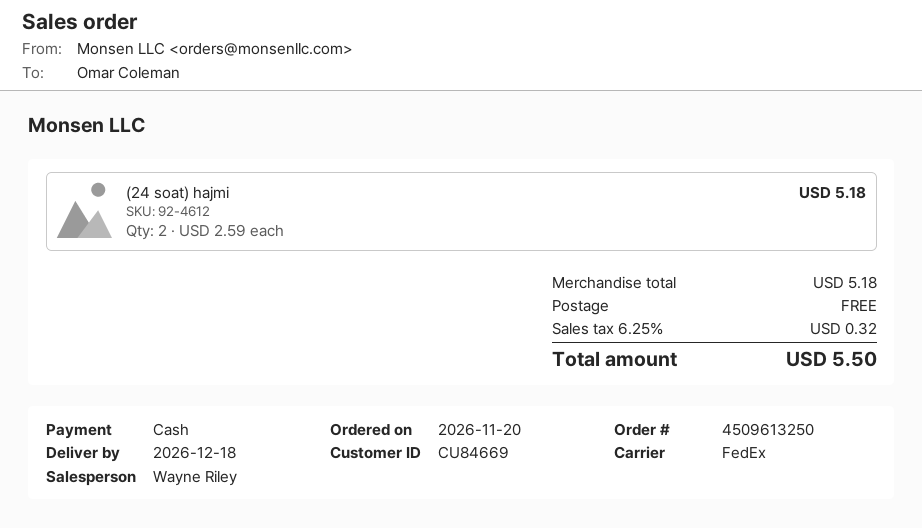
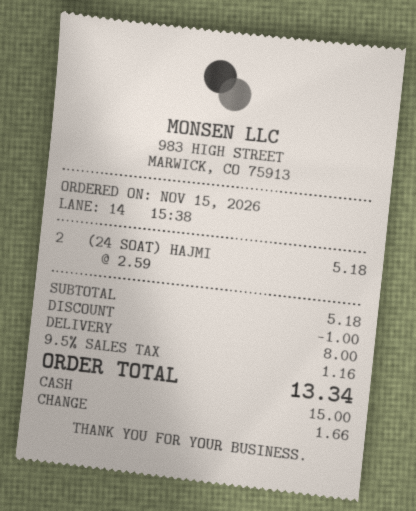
order date: 2026-11-20 -> 2026-11-15
discount: none -> 1.00
shipping: 0.00 -> 8.00
tax: 6.25% = 0.32 -> 9.5% = 1.16
total: 5.50 -> 13.34

